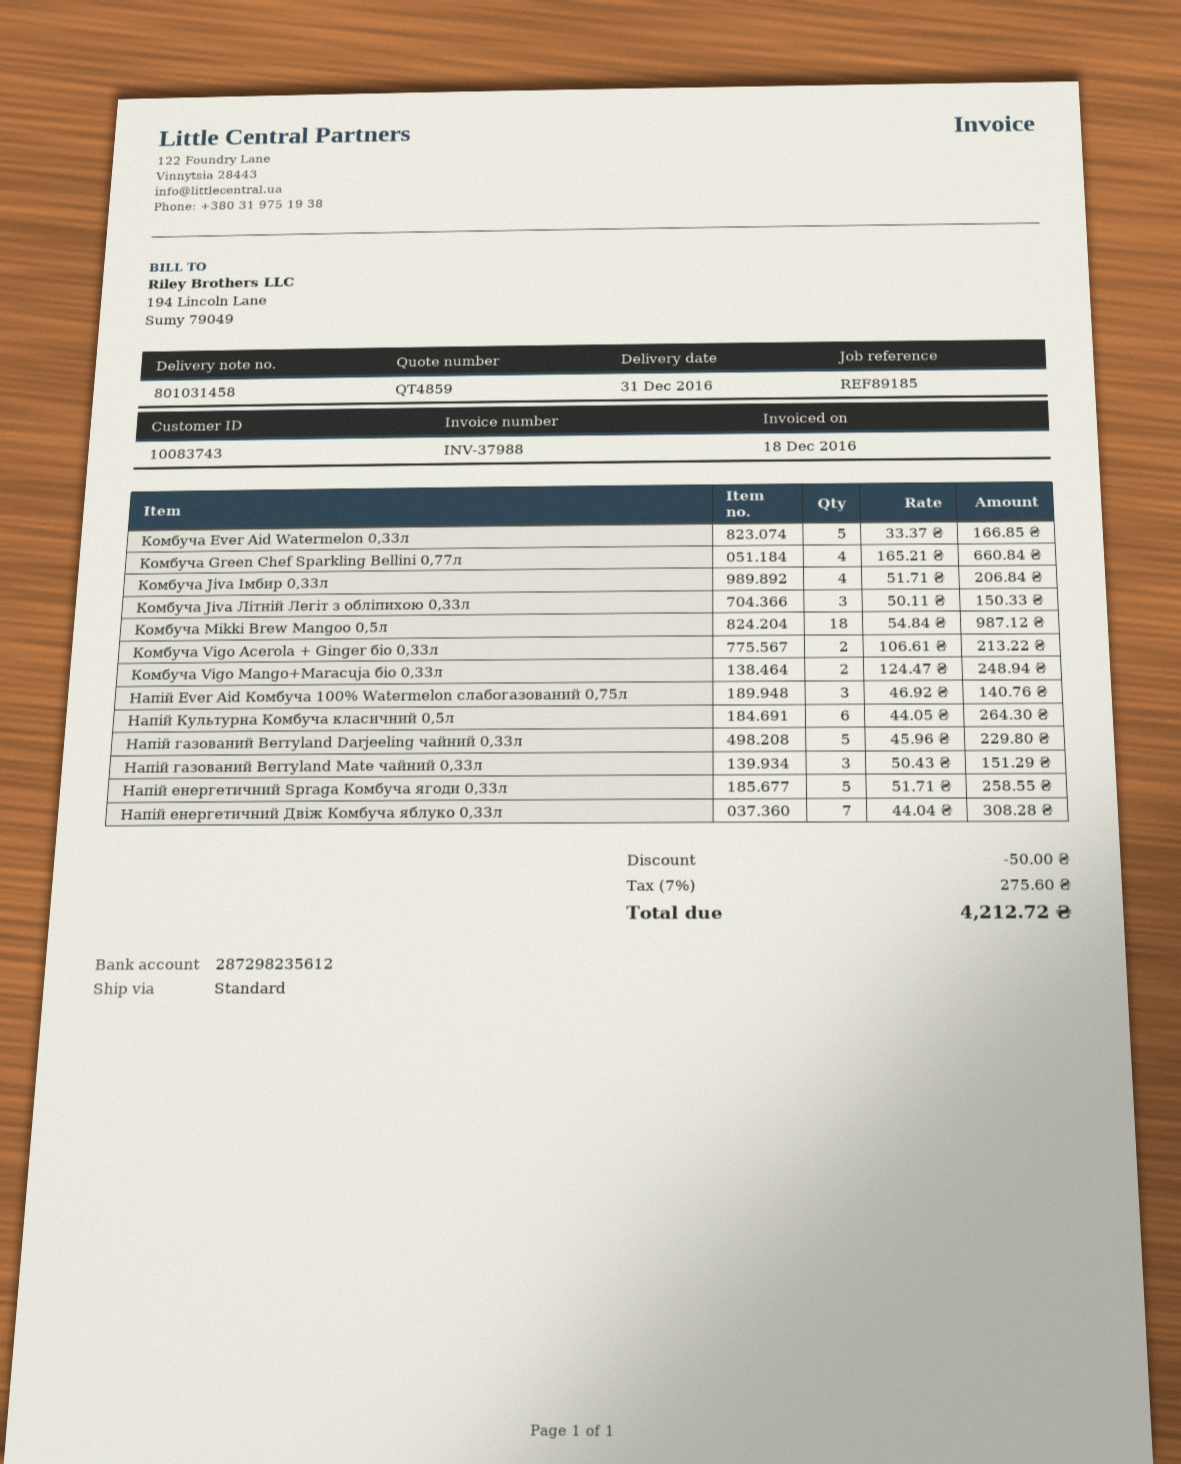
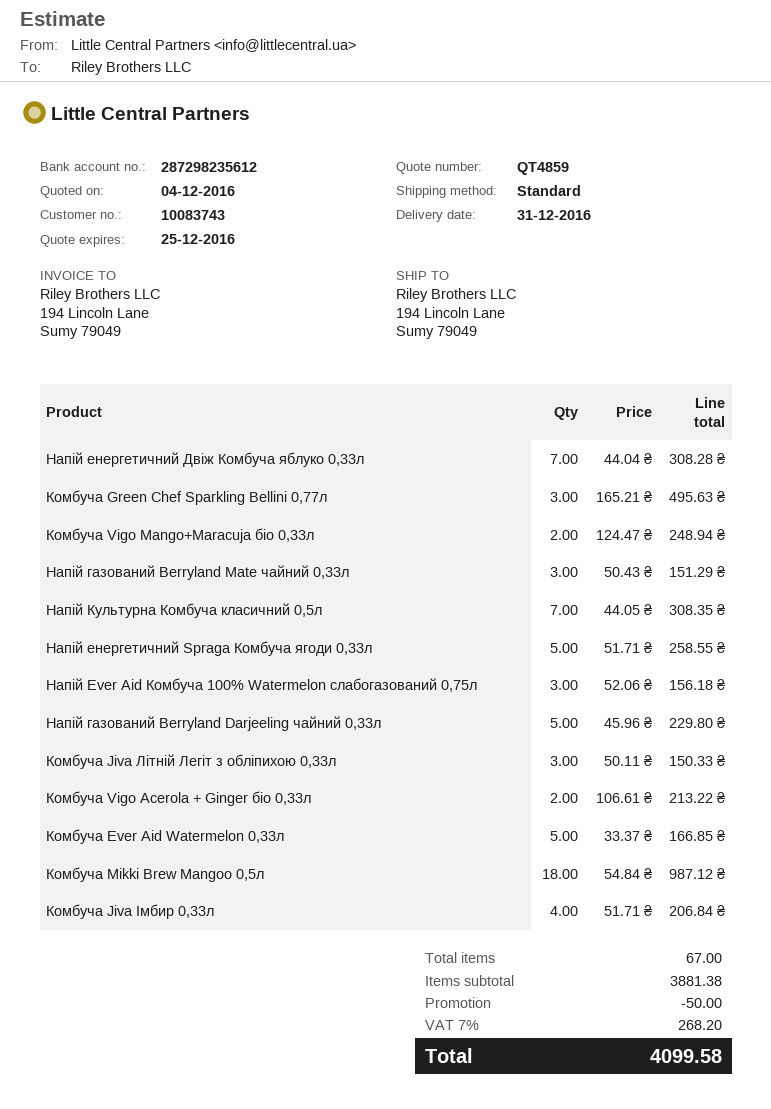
Комбуча Green Chef Sparkling Bellini 0,77л: 4 x 165.21 = 660.84 -> 3 x 165.21 = 495.63
Напій Ever Aid Комбуча 100% Watermelon слабогазований 0,75л: 3 x 46.92 = 140.76 -> 3 x 52.06 = 156.18
Напій Культурна Комбуча класичний 0,5л: 6 x 44.05 = 264.30 -> 7 x 44.05 = 308.35
tax: 7% = 275.60 -> 7% = 268.20
total: 4212.72 -> 4099.58

